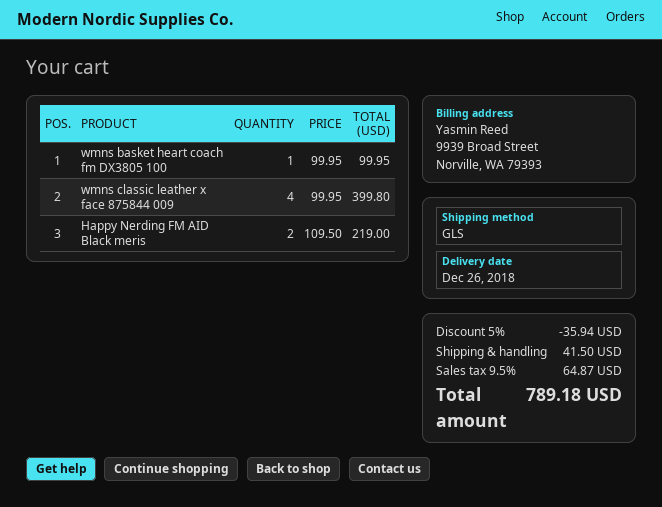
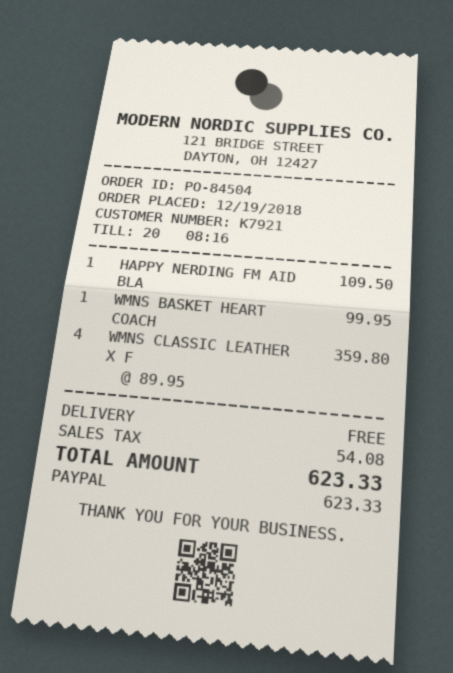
wmns classic leather x face 875844 009: 4 x 99.95 = 399.80 -> 4 x 89.95 = 359.80
Happy Nerding FM AID Black meris: 2 x 109.50 = 219.00 -> 1 x 109.50 = 109.50
discount: 5% = 35.94 -> none
shipping: 41.50 -> 0.00
tax: 64.87 -> 54.08
total: 789.18 -> 623.33

